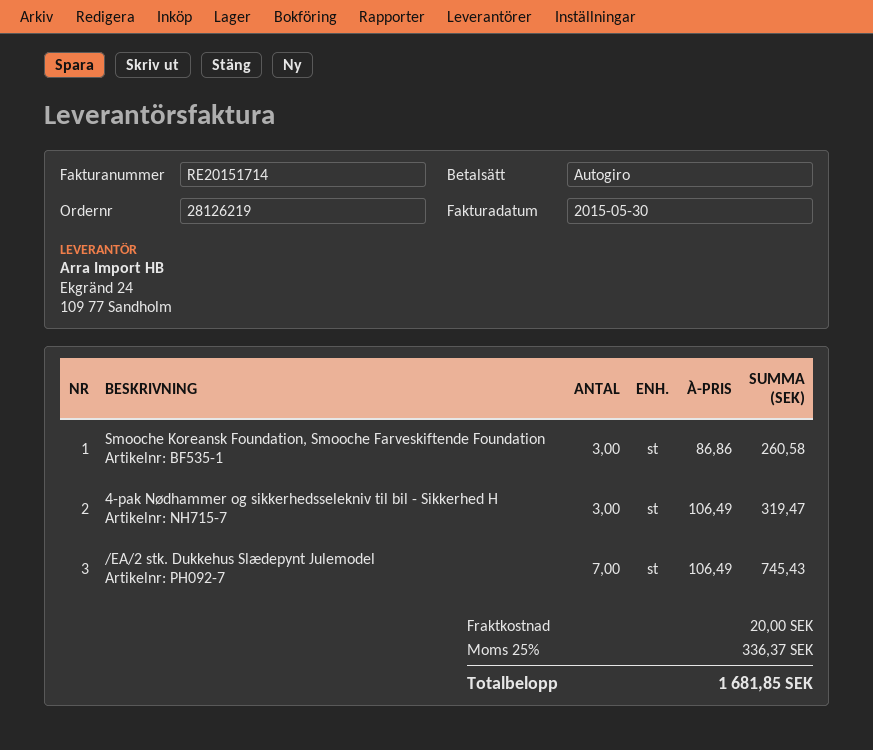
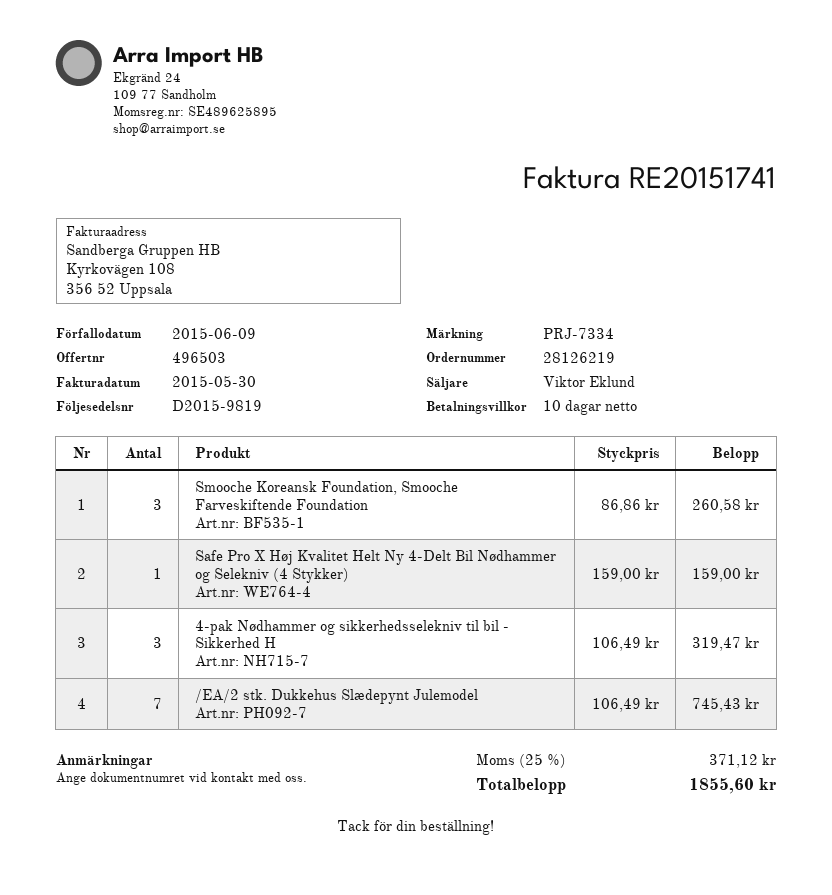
invoice number: RE20151714 -> RE20151741
Safe Pro X Høj Kvalitet Helt Ny 4-Delt Bil Nødhammer og Selekniv (4 Stykker): none -> 1 x 159.00 = 159.00
shipping: 20.00 -> none
tax: 25% = 336.37 -> 25% = 371.12
total: 1681.85 -> 1855.60

